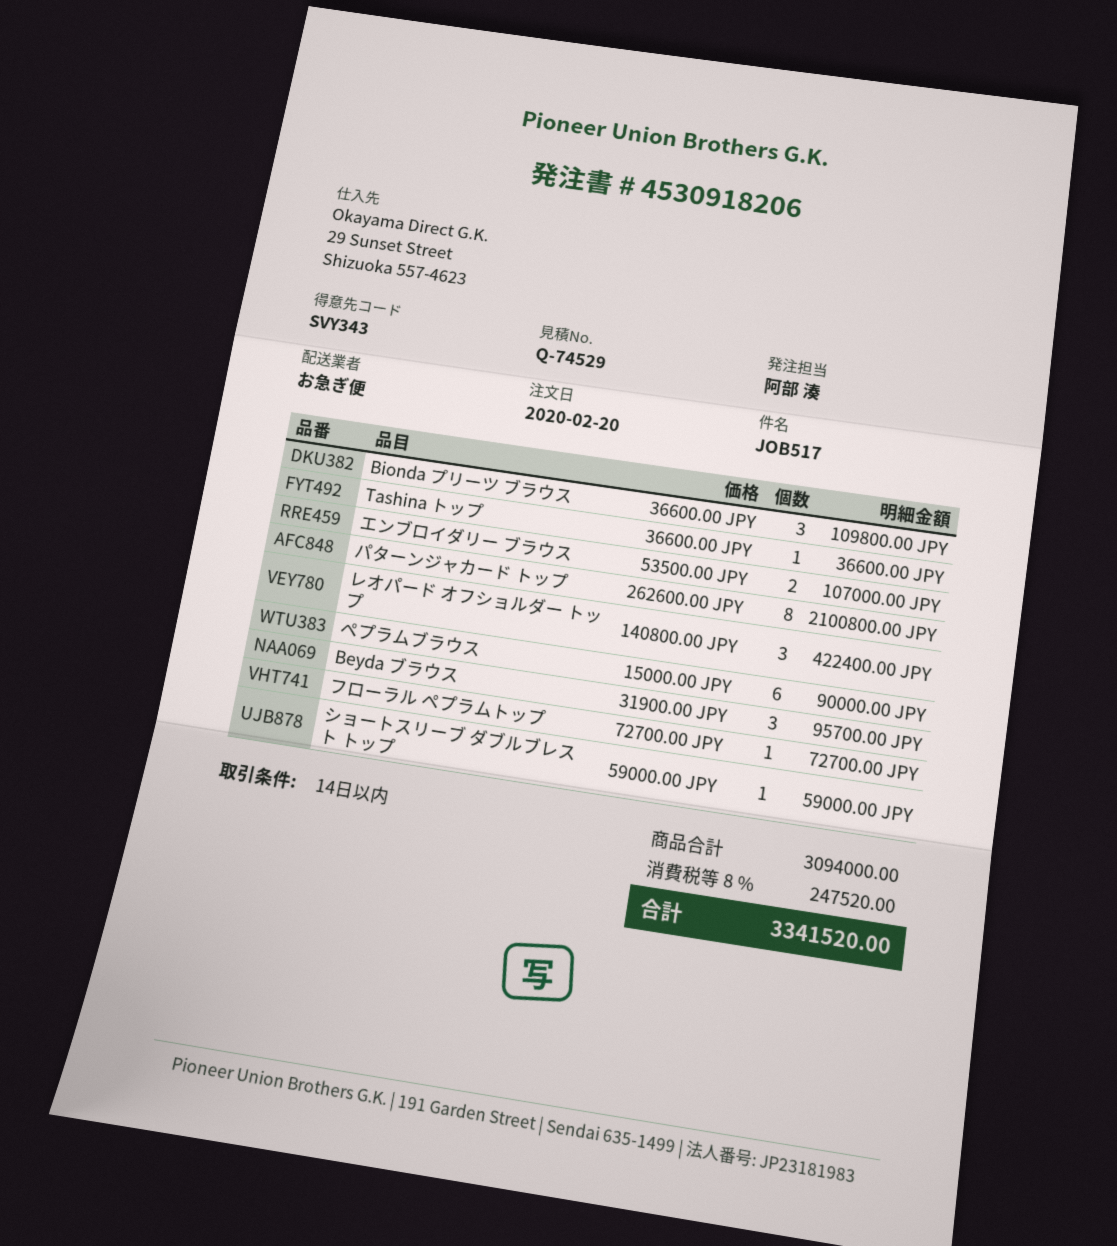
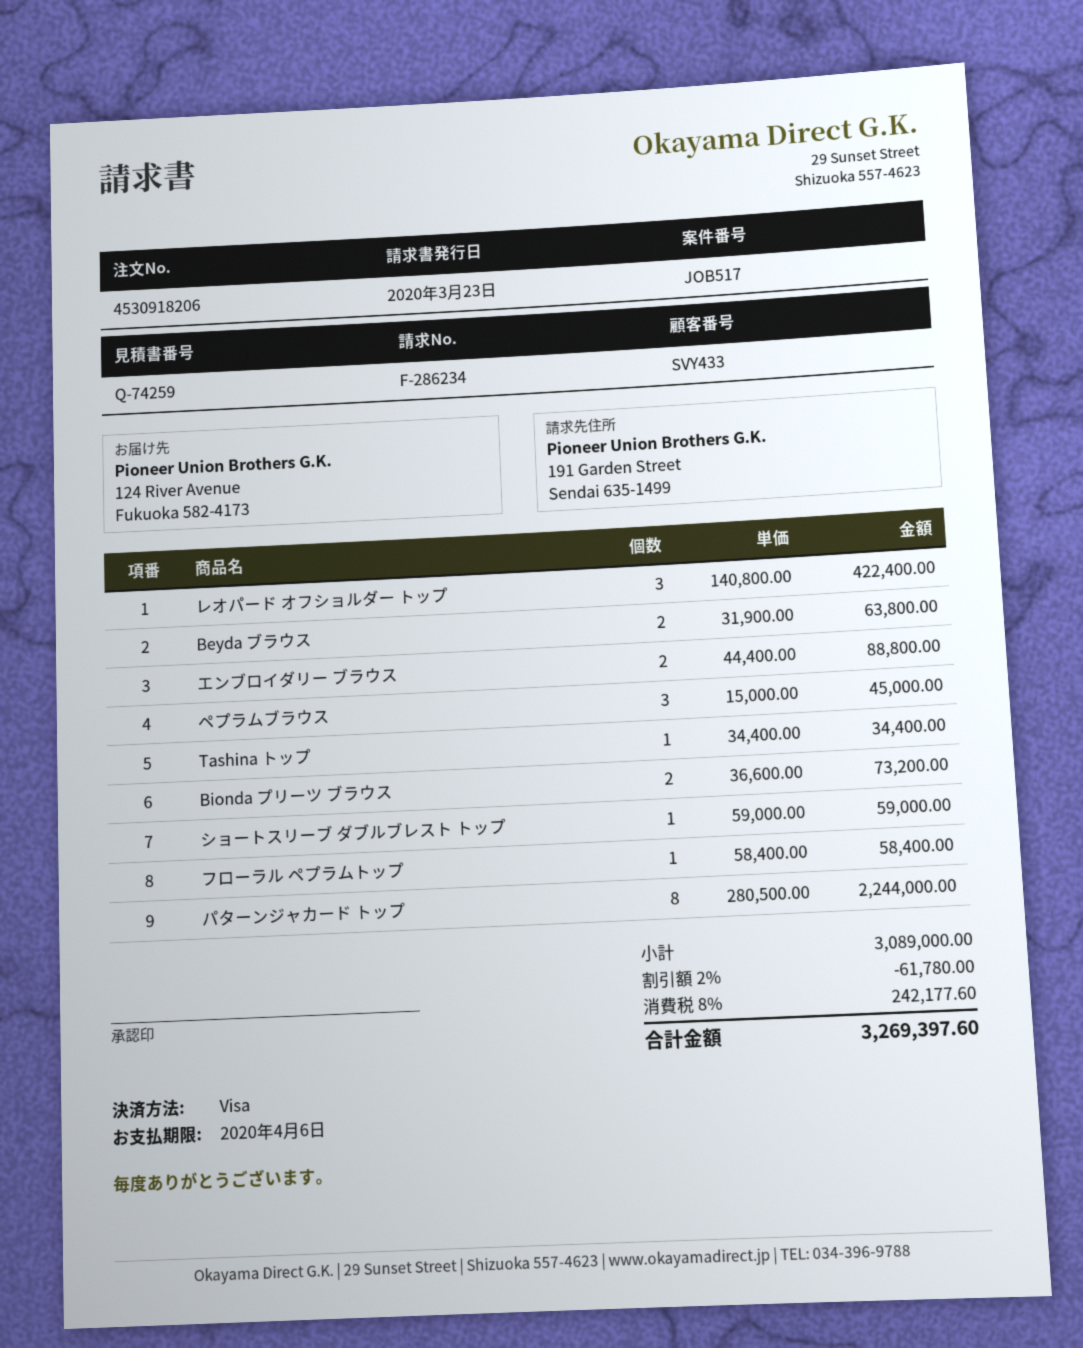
quote number: Q-74529 -> Q-74259
customer number: SVY343 -> SVY433
Bionda プリーツ ブラウス: 3 x 36600.00 = 109800.00 -> 2 x 36600.00 = 73200.00
Tashina トップ: 1 x 36600.00 = 36600.00 -> 1 x 34400.00 = 34400.00
エンブロイダリー ブラウス: 2 x 53500.00 = 107000.00 -> 2 x 44400.00 = 88800.00
パターンジャカード トップ: 8 x 262600.00 = 2100800.00 -> 8 x 280500.00 = 2244000.00
ペプラムブラウス: 6 x 15000.00 = 90000.00 -> 3 x 15000.00 = 45000.00
Beyda ブラウス: 3 x 31900.00 = 95700.00 -> 2 x 31900.00 = 63800.00
フローラル ペプラムトップ: 1 x 72700.00 = 72700.00 -> 1 x 58400.00 = 58400.00
subtotal: 3094000.00 -> 3089000.00
discount: none -> 2% = 61780.00
tax: 8% = 247520.00 -> 8% = 242177.60
total: 3341520.00 -> 3269397.60

